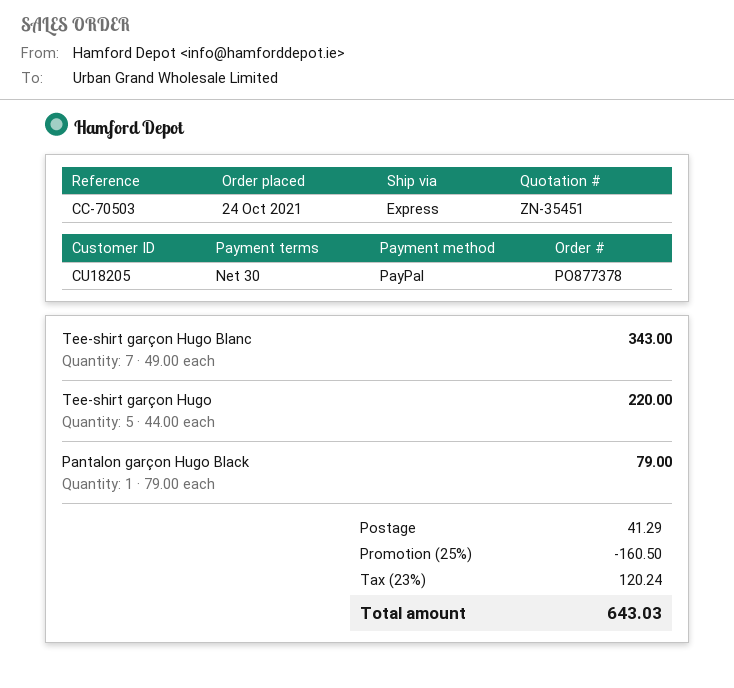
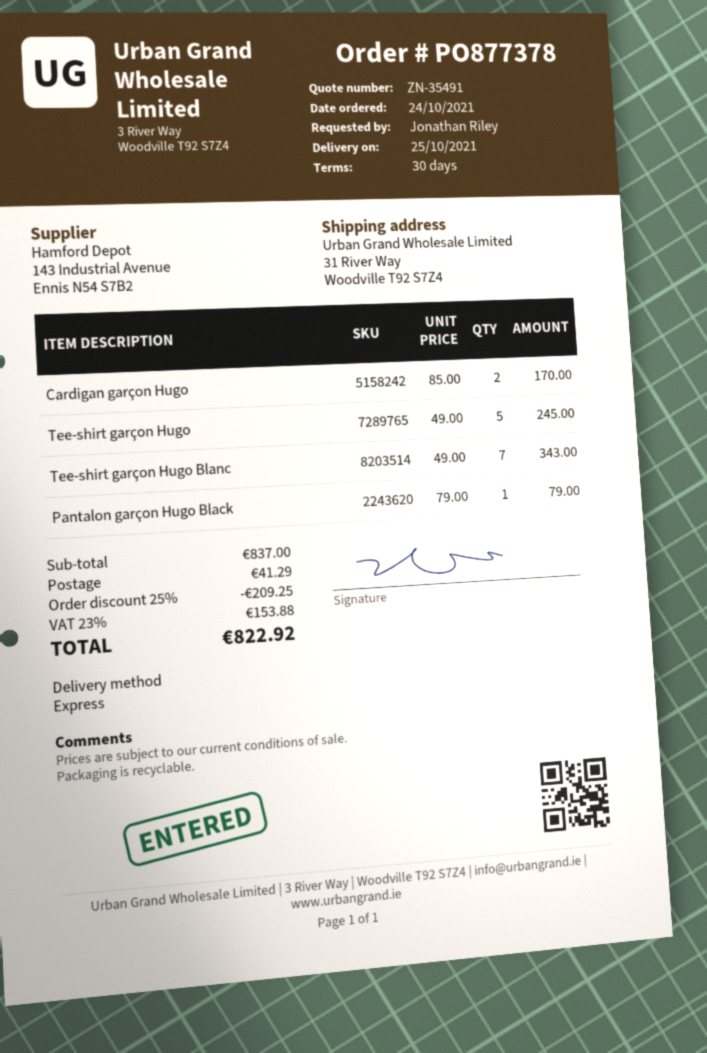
quote number: ZN-35451 -> ZN-35491
Tee-shirt garçon Hugo: 5 x 44.00 = 220.00 -> 5 x 49.00 = 245.00
Cardigan garçon Hugo: none -> 2 x 85.00 = 170.00
discount: 25% = 160.50 -> 25% = 209.25
tax: 23% = 120.24 -> 23% = 153.88
total: 643.03 -> 822.92

